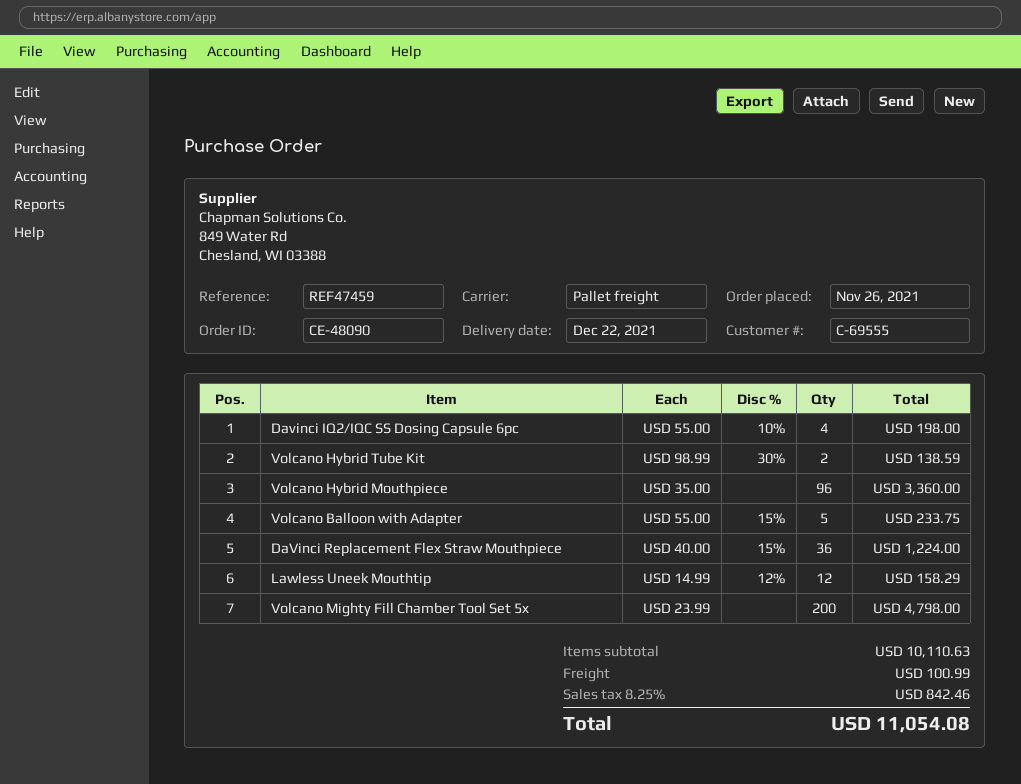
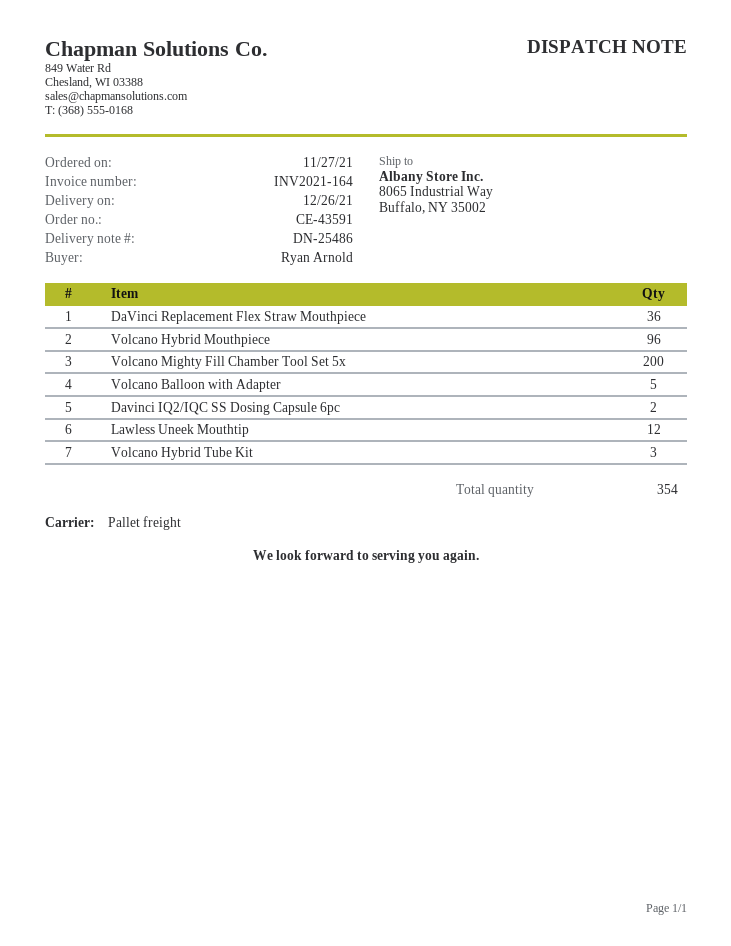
order number: CE-48090 -> CE-43591
order date: 2021-11-26 -> 2021-11-27
delivery date: 2021-12-22 -> 2021-12-26
Davinci IQ2/IQC SS Dosing Capsule 6pc: 4 -> 2
Volcano Hybrid Tube Kit: 2 -> 3

